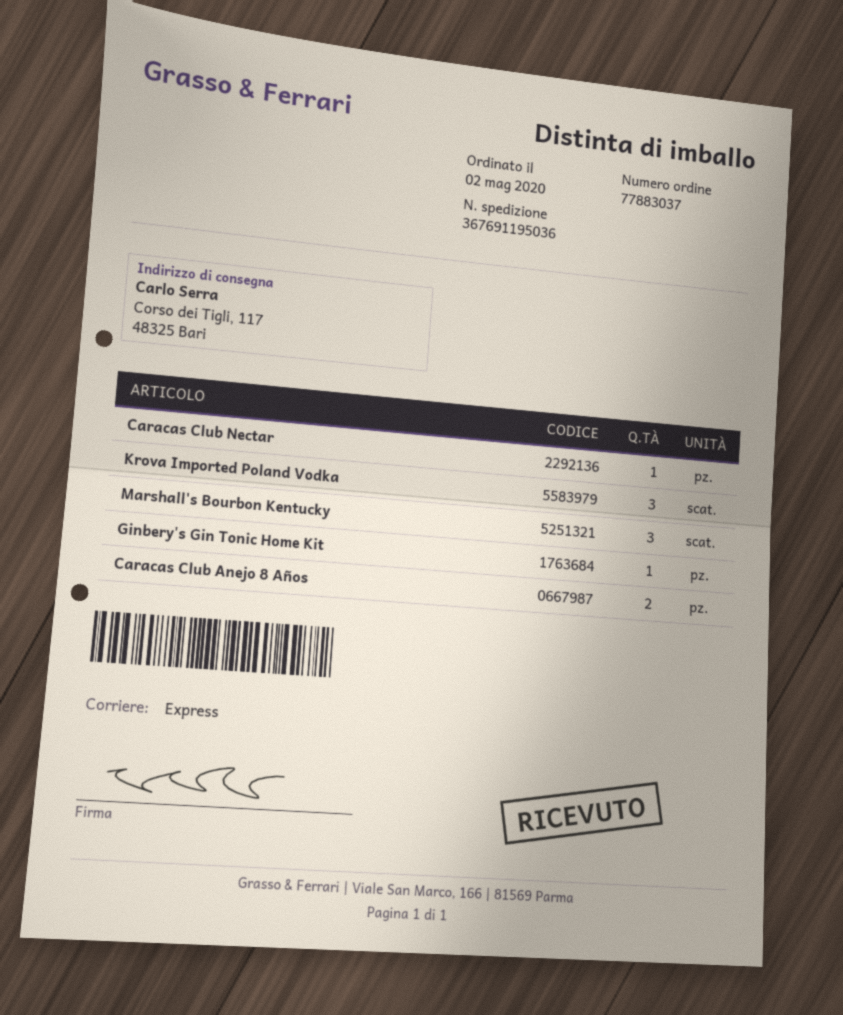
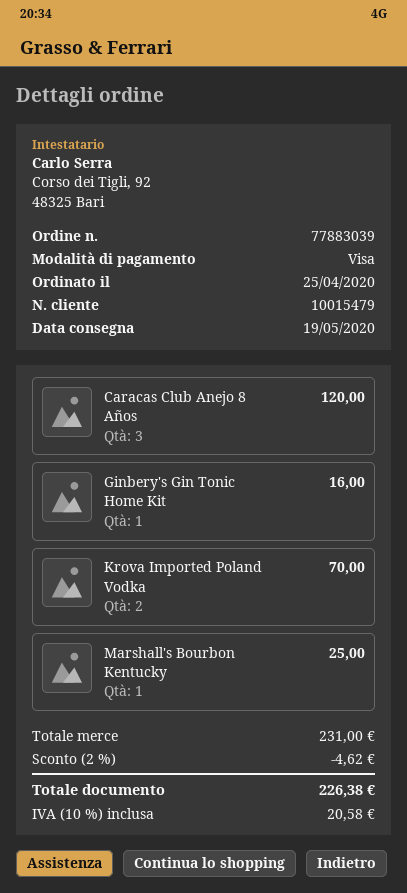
order number: 77883037 -> 77883039
order date: 2020-05-02 -> 2020-04-25
Caracas Club Nectar: 1 -> none
Krova Imported Poland Vodka: 3 -> 2
Marshall's Bourbon Kentucky: 3 -> 1
Caracas Club Anejo 8 Años: 2 -> 3

